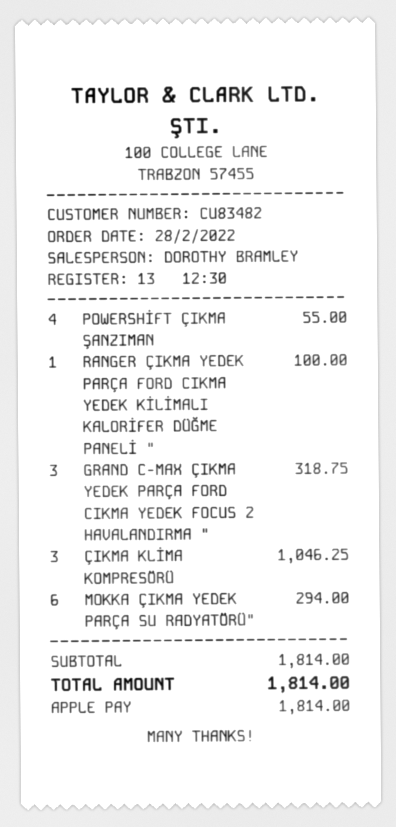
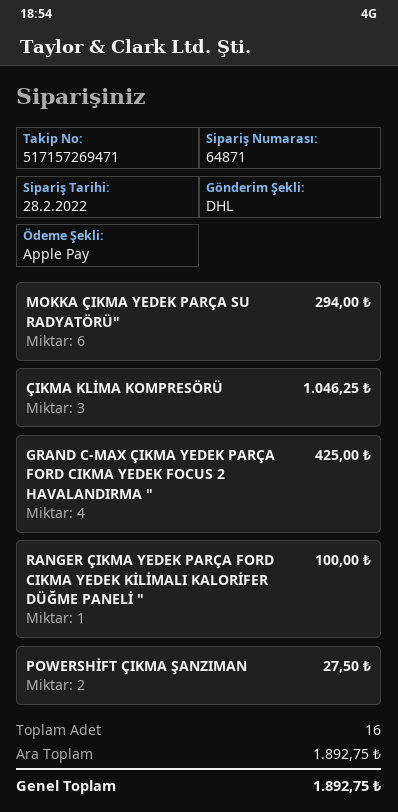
POWERSHİFT ÇIKMA ŞANZIMAN: 4 for 55.00 -> 2 for 27.50
GRAND C-MAX ÇIKMA YEDEK PARÇA FORD CIKMA YEDEK FOCUS 2 HAVALANDIRMA ": 3 for 318.75 -> 4 for 425.00
subtotal: 1814.00 -> 1892.75
total: 1814.00 -> 1892.75

